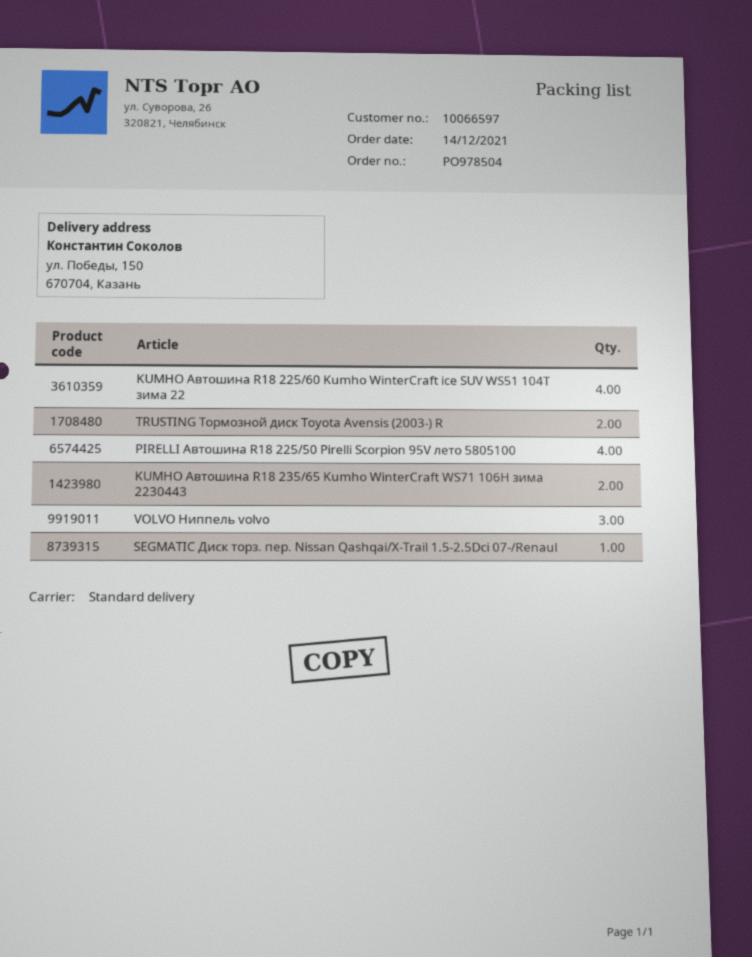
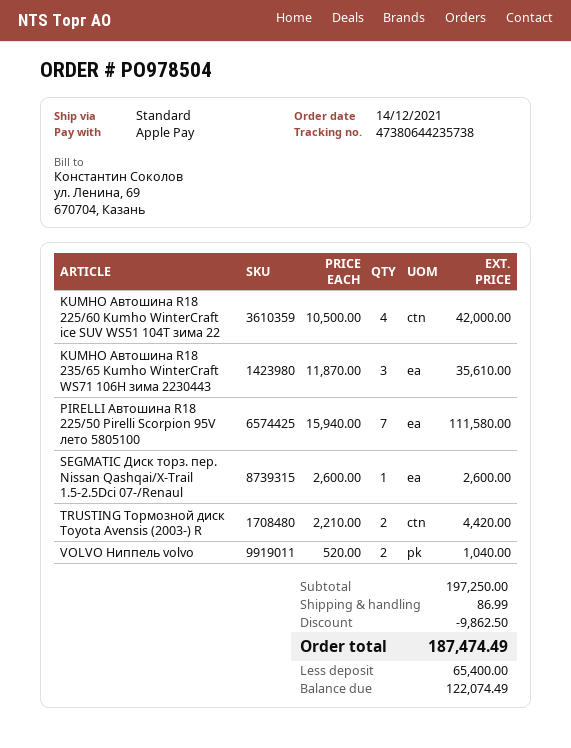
PIRELLI Автошина R18 225/50 Pirelli Scorpion 95V лето 5805100: 4 -> 7
KUMHO Автошина R18 235/65 Kumho WinterCraft WS71 106H зима 2230443: 2 -> 3
VOLVO Ниппель volvo: 3 -> 2

